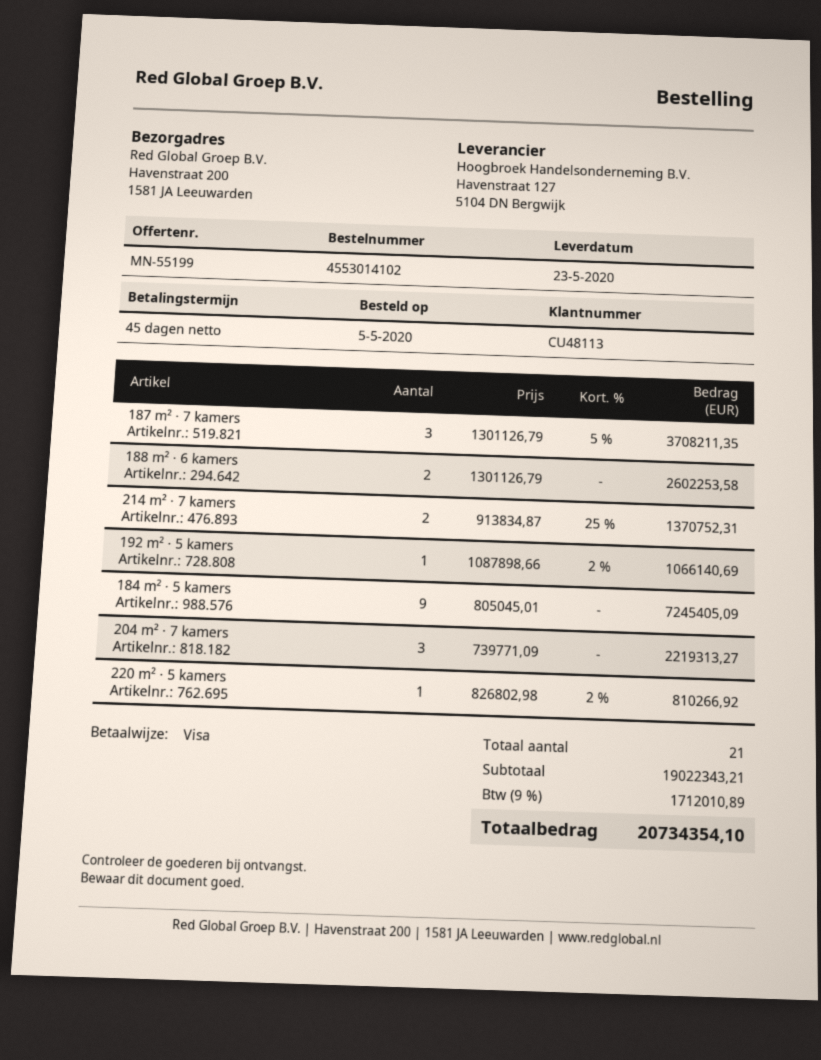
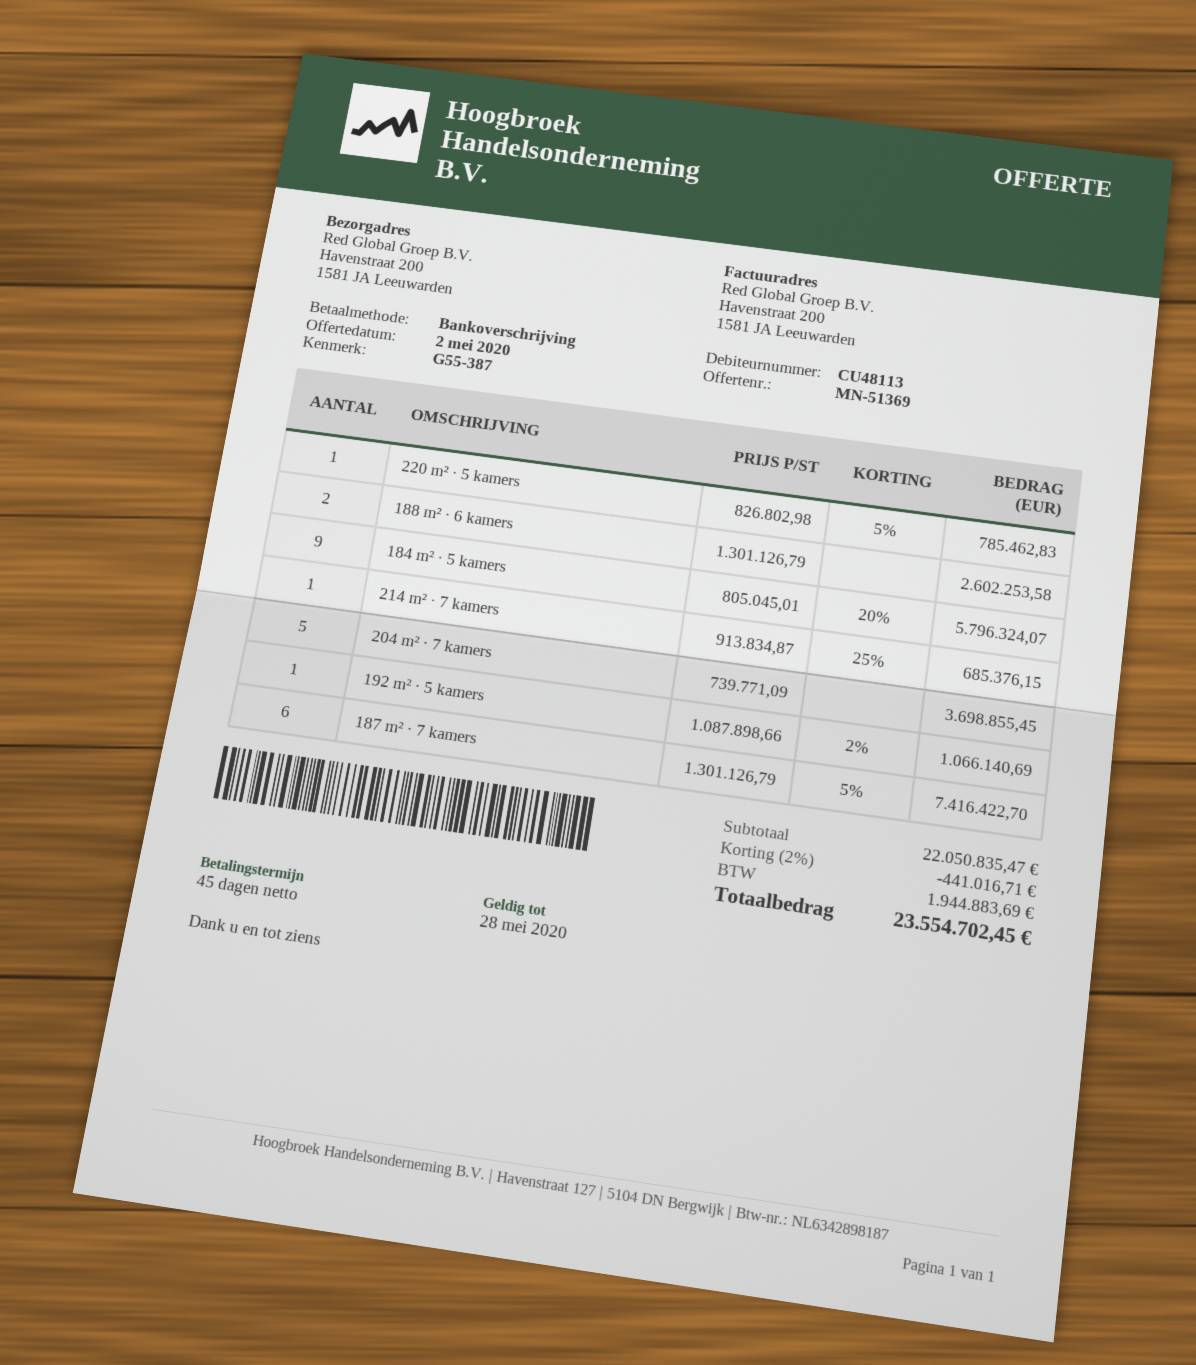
quote number: MN-55199 -> MN-51369
payment method: Visa -> bank transfer
187 m² · 7 kamers: 3 x 1301126.79 - 5% = 3708211.35 -> 6 x 1301126.79 - 5% = 7416422.70
214 m² · 7 kamers: 2 x 913834.87 - 25% = 1370752.31 -> 1 x 913834.87 - 25% = 685376.15
184 m² · 5 kamers: 9 x 805045.01 = 7245405.09 -> 9 x 805045.01 - 20% = 5796324.07
204 m² · 7 kamers: 3 x 739771.09 = 2219313.27 -> 5 x 739771.09 = 3698855.45
220 m² · 5 kamers: 1 x 826802.98 - 2% = 810266.92 -> 1 x 826802.98 - 5% = 785462.83
subtotal: 19022343.21 -> 22050835.47
discount: none -> 2% = 441016.71
tax: 1712010.89 -> 1944883.69
total: 20734354.10 -> 23554702.45

